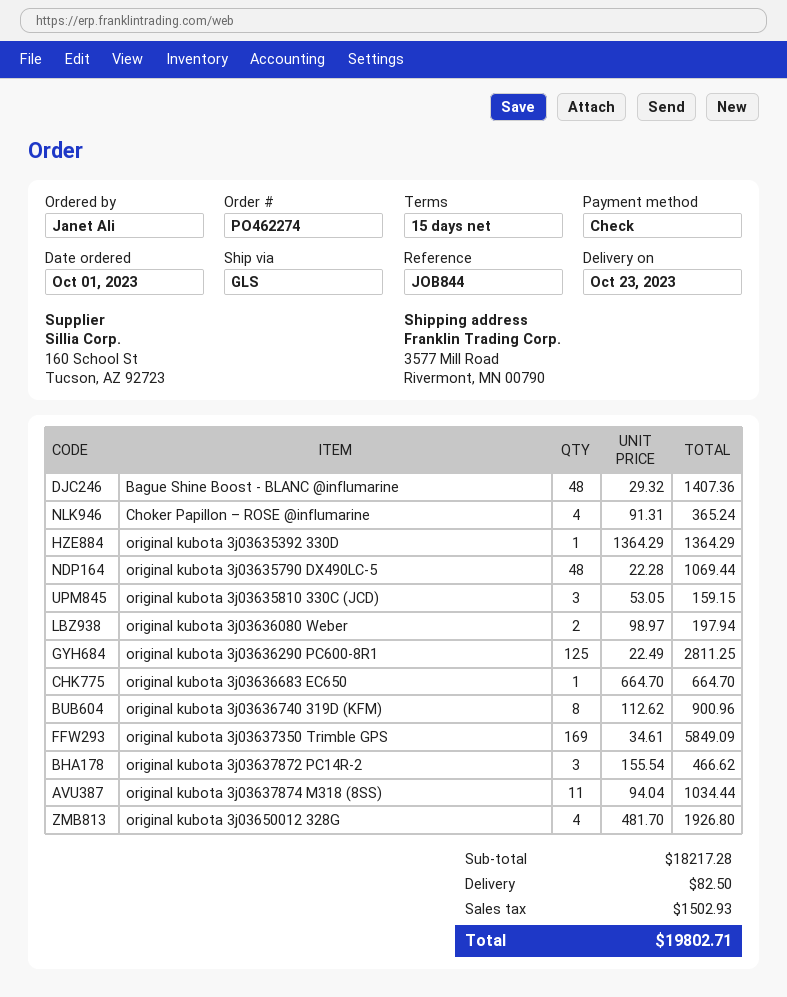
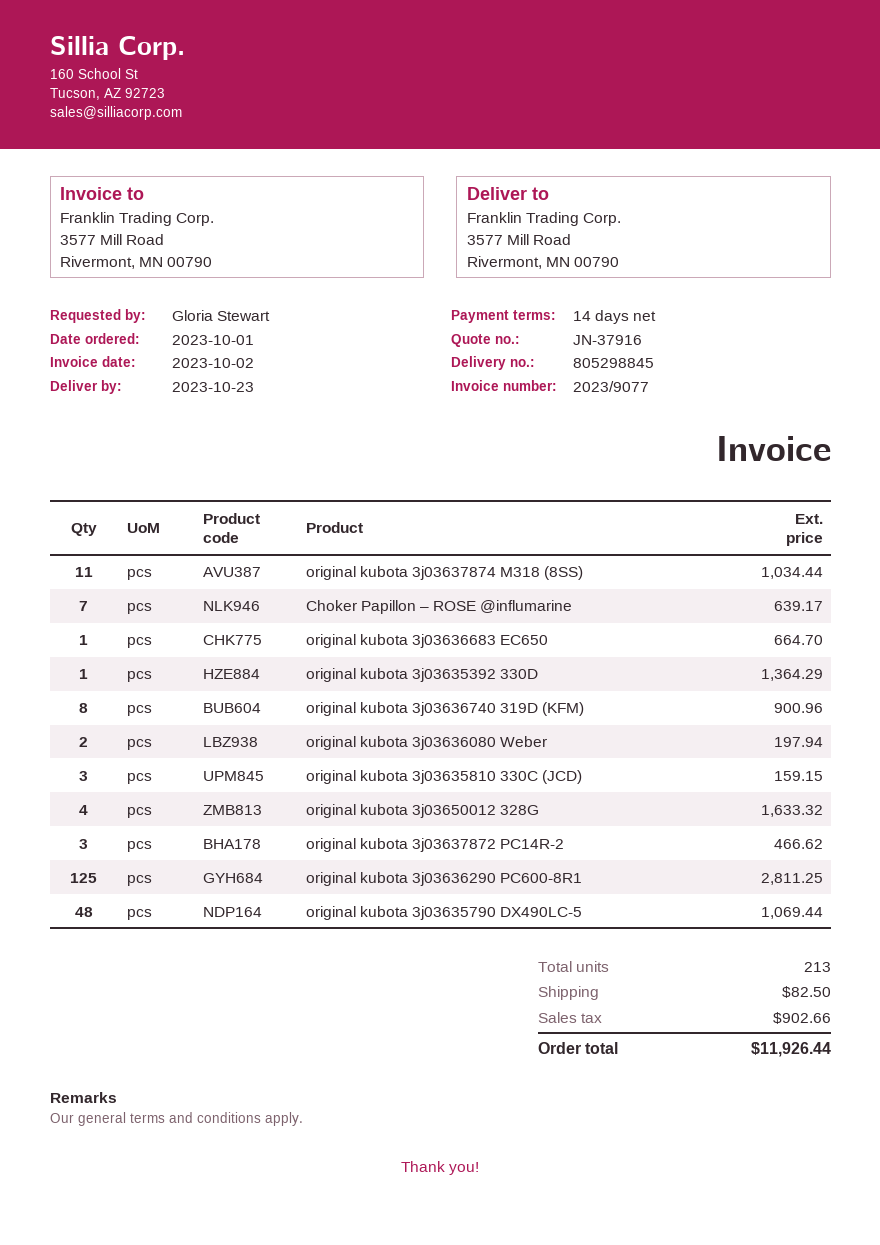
payment terms: 15 days -> 14 days
ordered by: Janet Ali -> Gloria Stewart
Bague Shine Boost - BLANC @influmarine: 48 for 1407.36 -> none
Choker Papillon – ROSE @influmarine: 4 for 365.24 -> 7 for 639.17
original kubota 3j03637350 Trimble GPS: 169 for 5849.09 -> none
original kubota 3j03650012 328G: 4 for 1926.80 -> 4 for 1633.32
tax: 1502.93 -> 902.66
total: 19802.71 -> 11926.44

